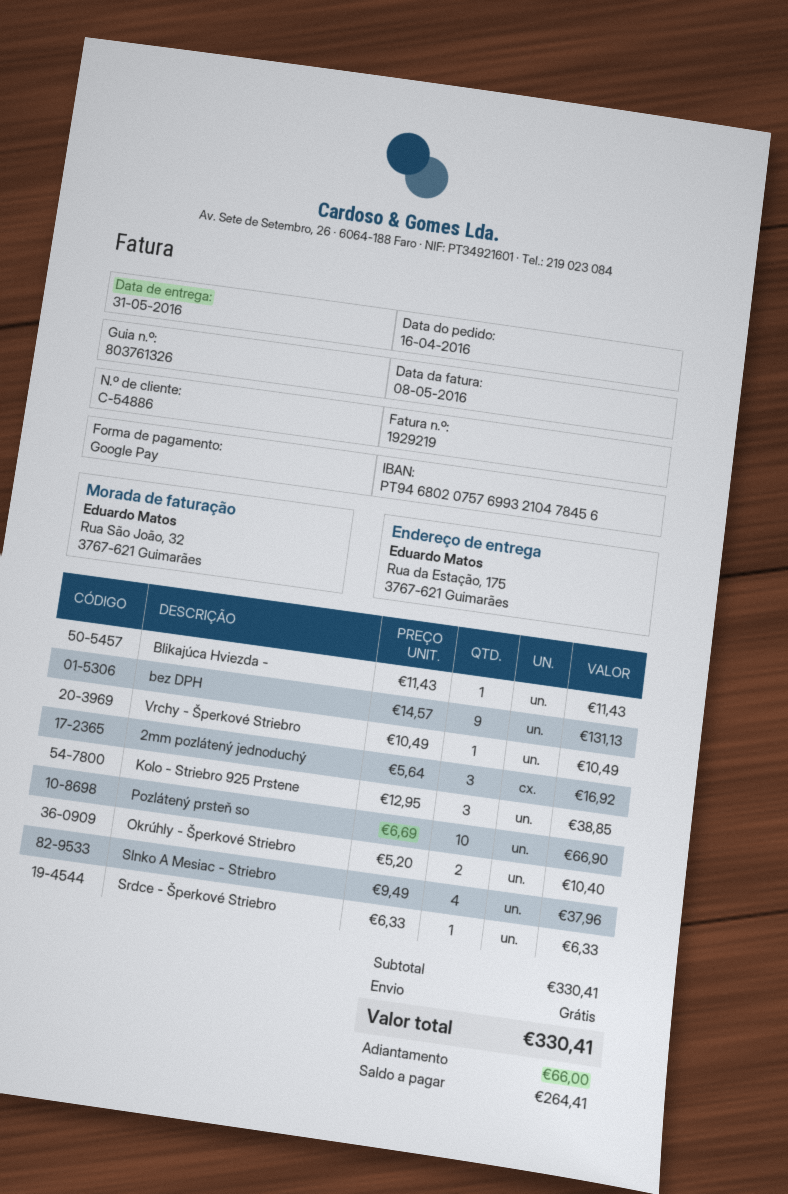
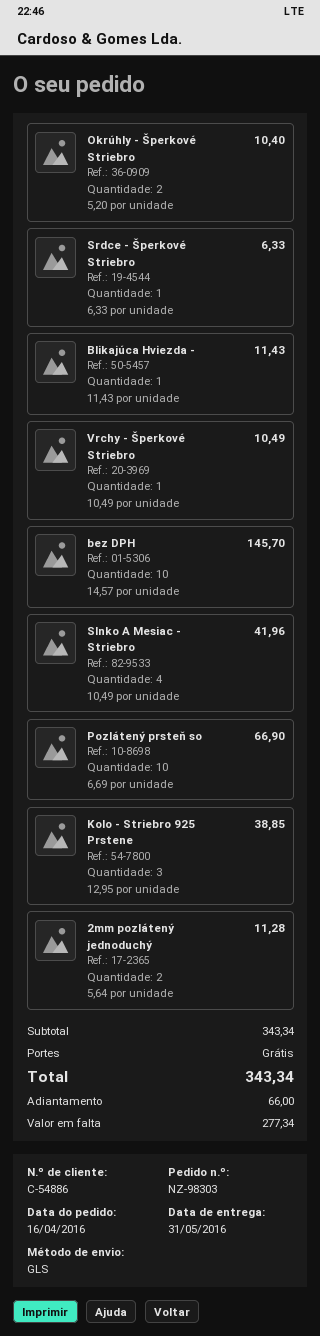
bez DPH: 9 x 14.57 = 131.13 -> 10 x 14.57 = 145.70
2mm pozlátený jednoduchý: 3 x 5.64 = 16.92 -> 2 x 5.64 = 11.28
Slnko A Mesiac - Striebro: 4 x 9.49 = 37.96 -> 4 x 10.49 = 41.96
subtotal: 330.41 -> 343.34
total: 330.41 -> 343.34
balance: 264.41 -> 277.34

